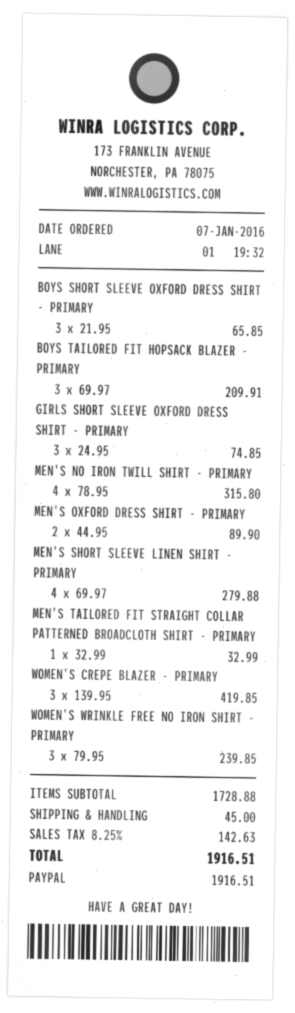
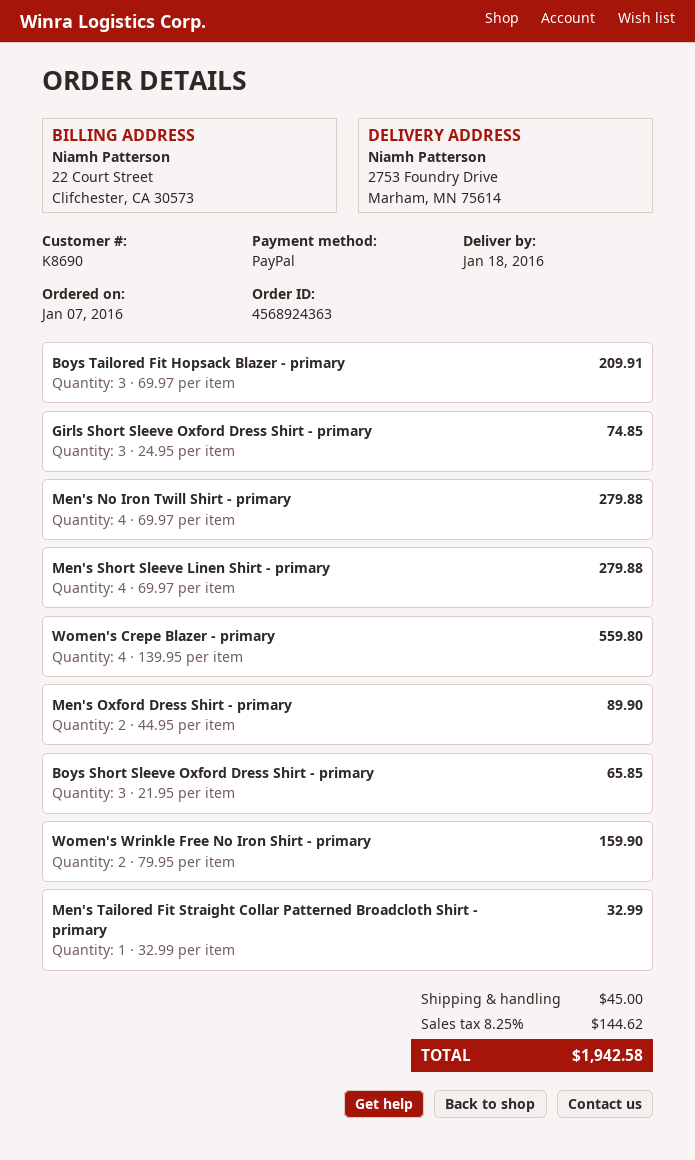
MEN'S NO IRON TWILL SHIRT - PRIMARY: 4 x 78.95 = 315.80 -> 4 x 69.97 = 279.88
WOMEN'S CREPE BLAZER - PRIMARY: 3 x 139.95 = 419.85 -> 4 x 139.95 = 559.80
WOMEN'S WRINKLE FREE NO IRON SHIRT - PRIMARY: 3 x 79.95 = 239.85 -> 2 x 79.95 = 159.90
tax: 8.25% = 142.63 -> 8.25% = 144.62
total: 1916.51 -> 1942.58

